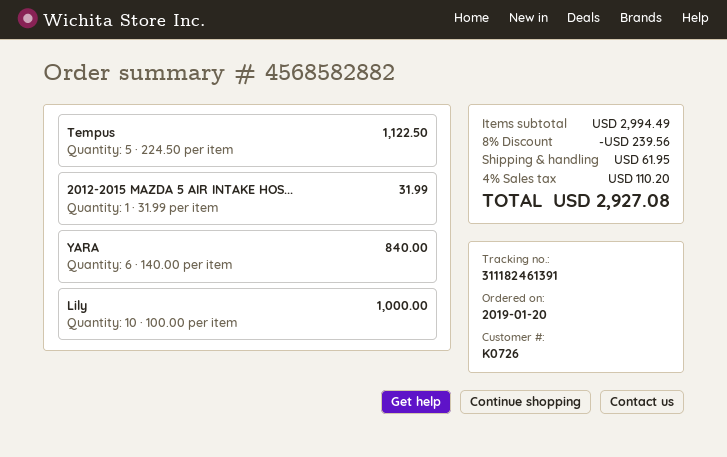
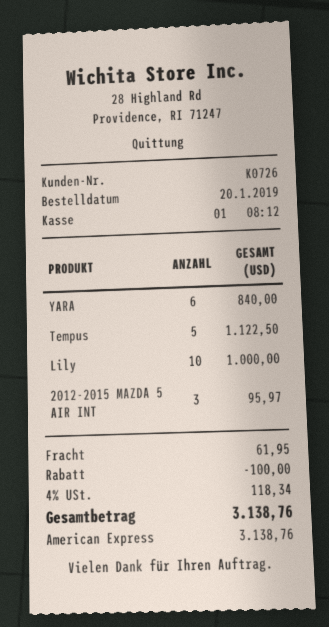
2012-2015 MAZDA 5 AIR INTAKE HOS...: 1 for 31.99 -> 3 for 95.97
discount: 239.56 -> 100.00
tax: 4% = 110.20 -> 4% = 118.34
total: 2927.08 -> 3138.76

